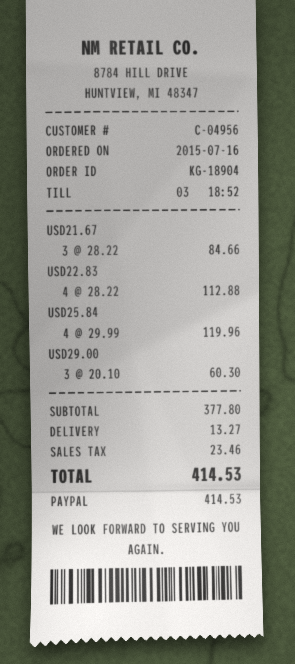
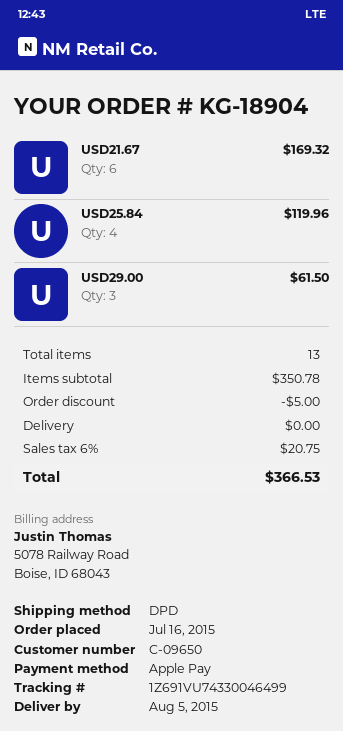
customer number: C-04956 -> C-09650
payment method: PayPal -> Apple Pay
USD21.67: 3 for 84.66 -> 6 for 169.32
USD22.83: 4 for 112.88 -> none
USD29.00: 3 for 60.30 -> 3 for 61.50
subtotal: 377.80 -> 350.78
discount: none -> 5.00
shipping: 13.27 -> 0.00
tax: 23.46 -> 20.75
total: 414.53 -> 366.53

